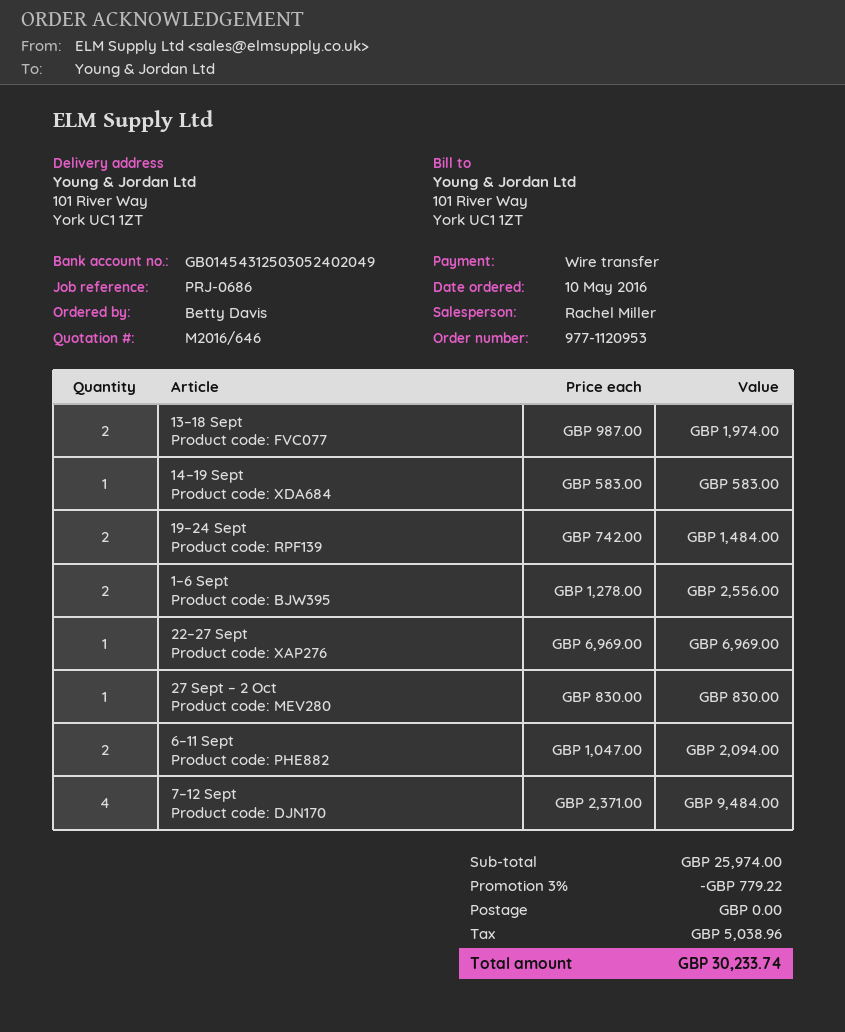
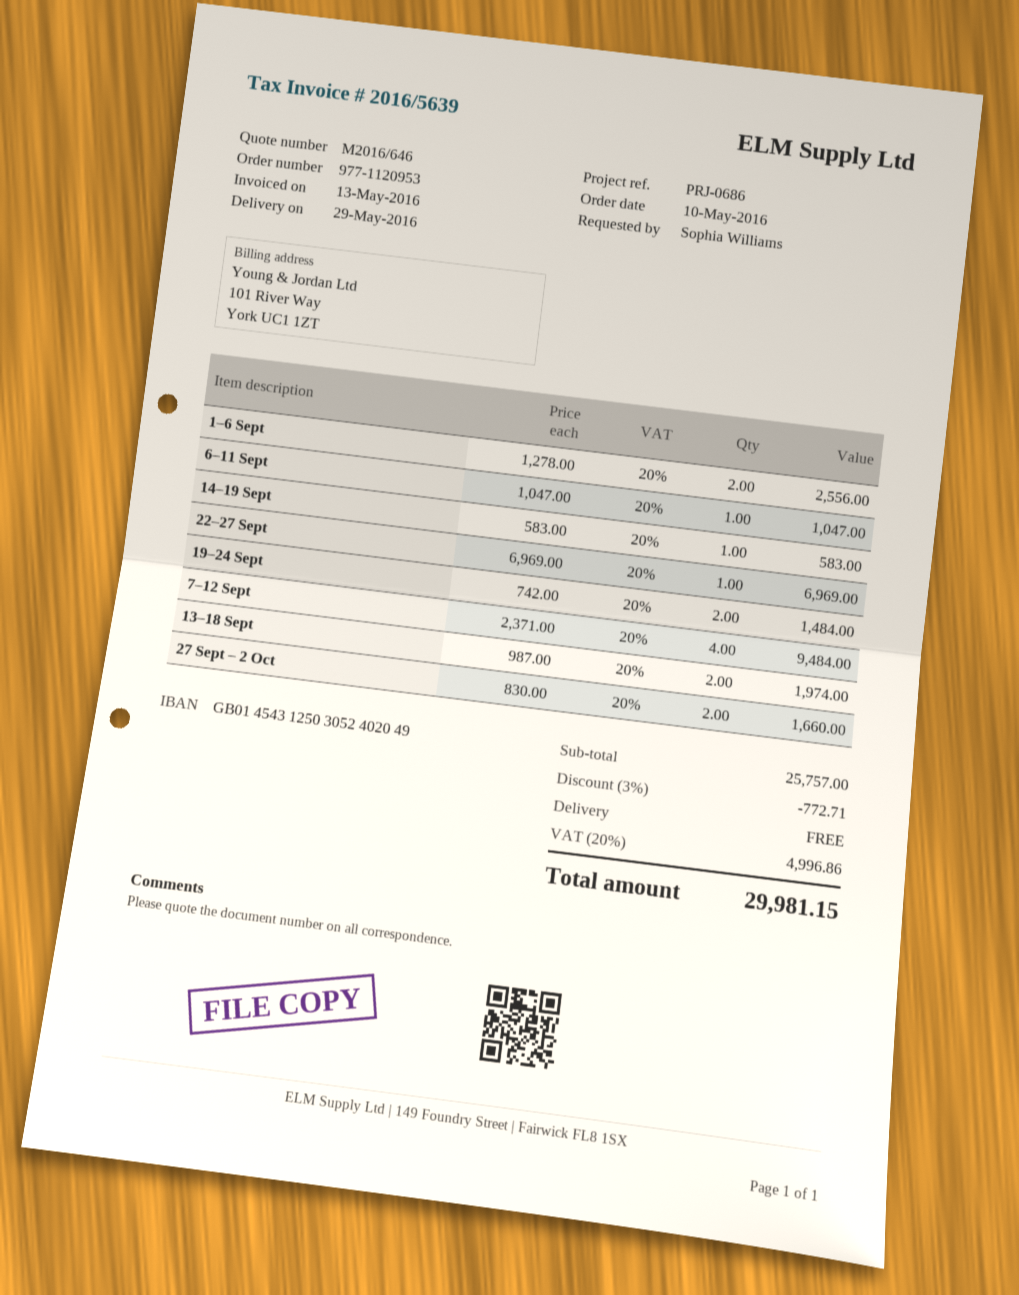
ordered by: Betty Davis -> Sophia Williams
27 Sept – 2 Oct: 1 x 830.00 = 830.00 -> 2 x 830.00 = 1660.00
6–11 Sept: 2 x 1047.00 = 2094.00 -> 1 x 1047.00 = 1047.00
subtotal: 25974.00 -> 25757.00
discount: 3% = 779.22 -> 3% = 772.71
tax: 5038.96 -> 4996.86
total: 30233.74 -> 29981.15

